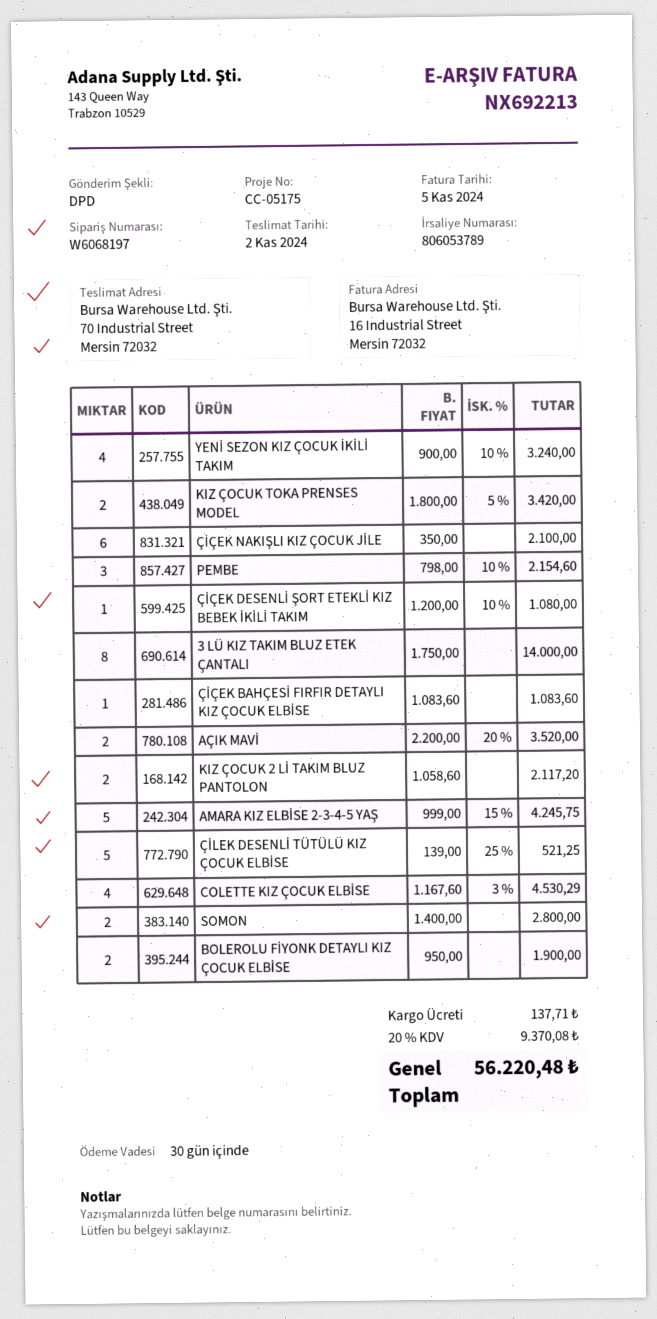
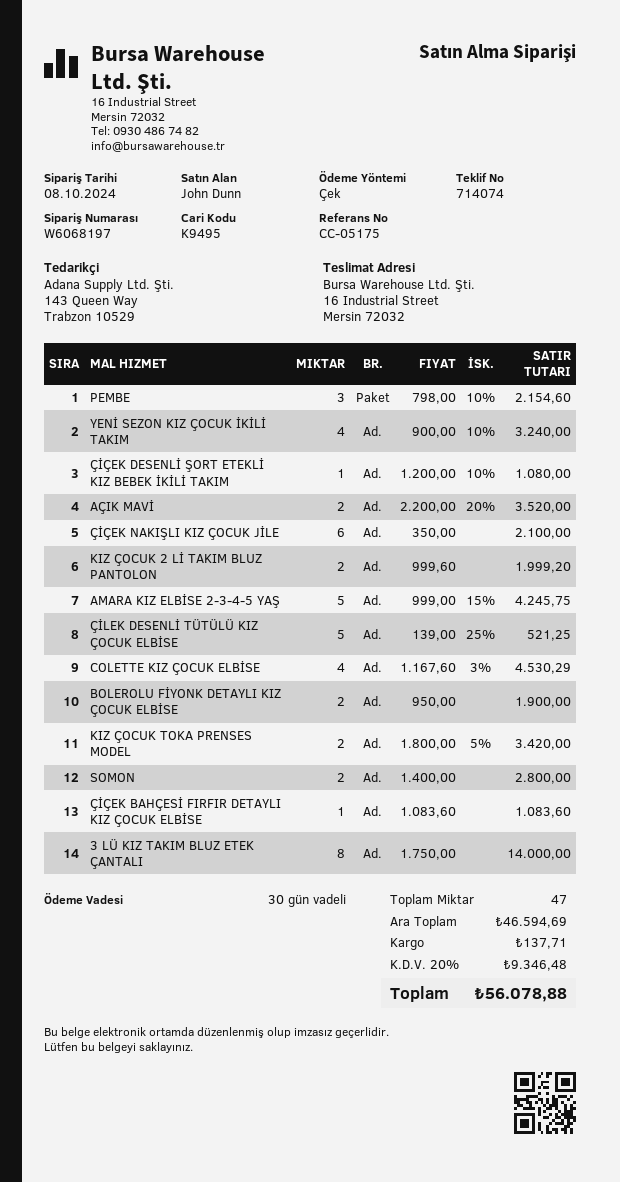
ship to: 70 Industrial Street, Mersin 72032 -> 16 Industrial Street, Mersin 72032
KIZ ÇOCUK 2 Lİ TAKIM BLUZ PANTOLON: 2 x 1058.60 = 2117.20 -> 2 x 999.60 = 1999.20
tax: 20% = 9370.08 -> 20% = 9346.48
total: 56220.48 -> 56078.88

